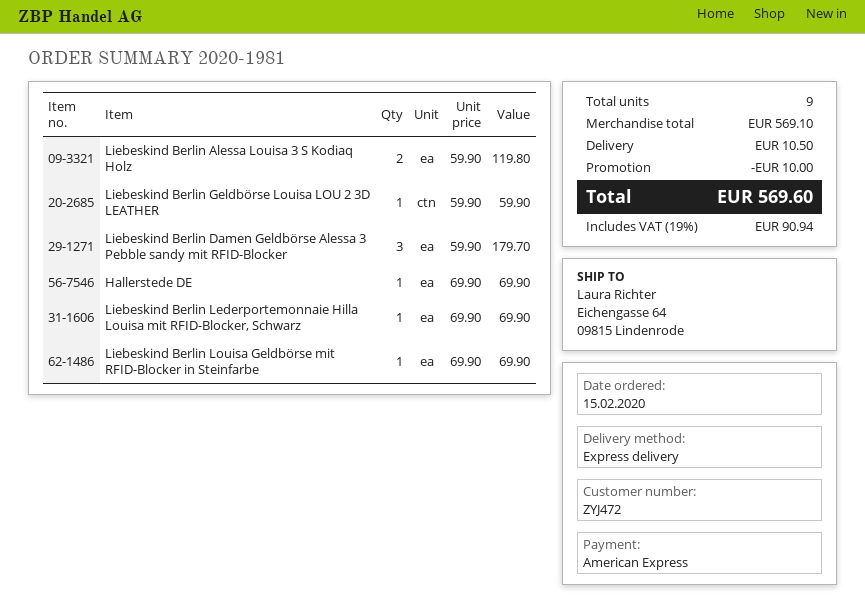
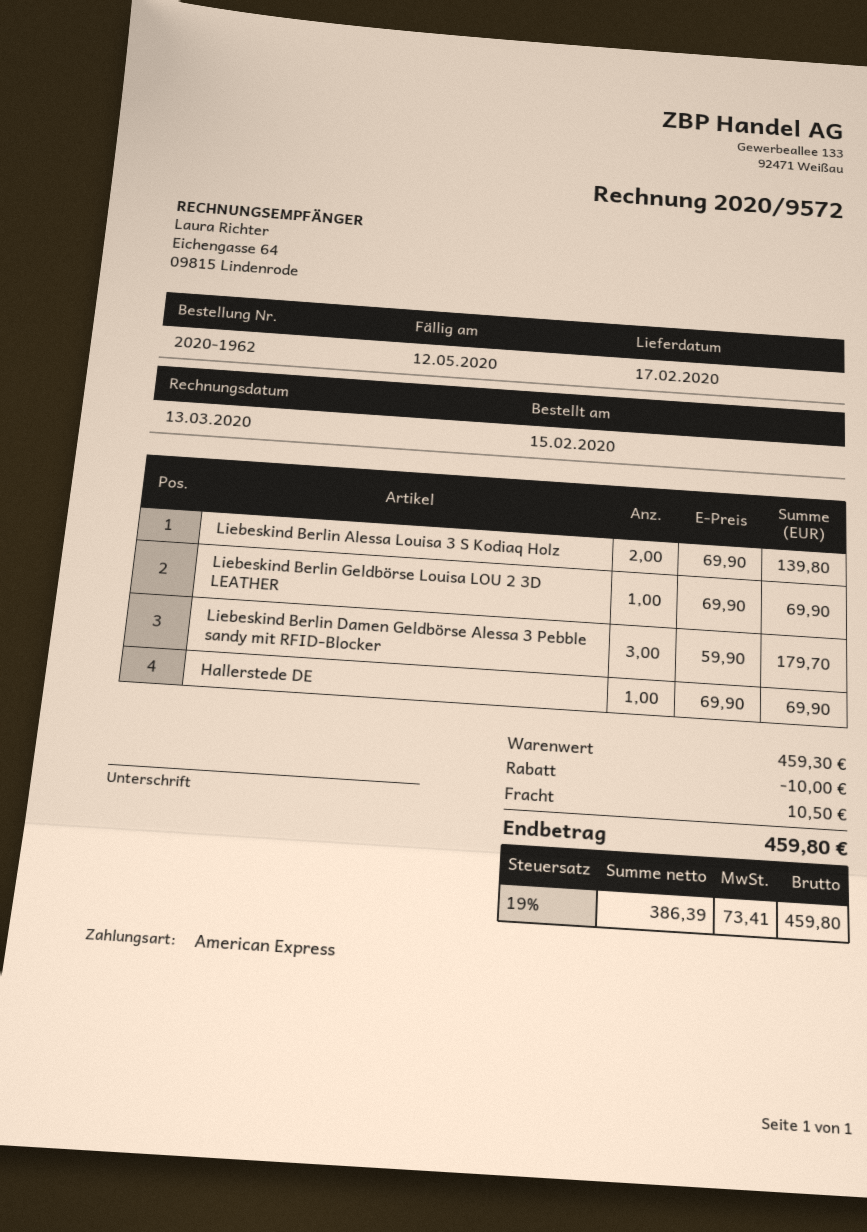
order number: 2020-1981 -> 2020-1962
Liebeskind Berlin Alessa Louisa 3 S Kodiaq Holz: 2 x 59.90 = 119.80 -> 2 x 69.90 = 139.80
Liebeskind Berlin Geldbörse Louisa LOU 2 3D LEATHER: 1 x 59.90 = 59.90 -> 1 x 69.90 = 69.90
Liebeskind Berlin Lederportemonnaie Hilla Louisa mit RFID-Blocker, Schwarz: 1 x 69.90 = 69.90 -> none
Liebeskind Berlin Louisa Geldbörse mit RFID-Blocker in Steinfarbe: 1 x 69.90 = 69.90 -> none
subtotal: 569.10 -> 459.30
tax: 19% = 90.94 -> 19% = 73.41
total: 569.60 -> 459.80

